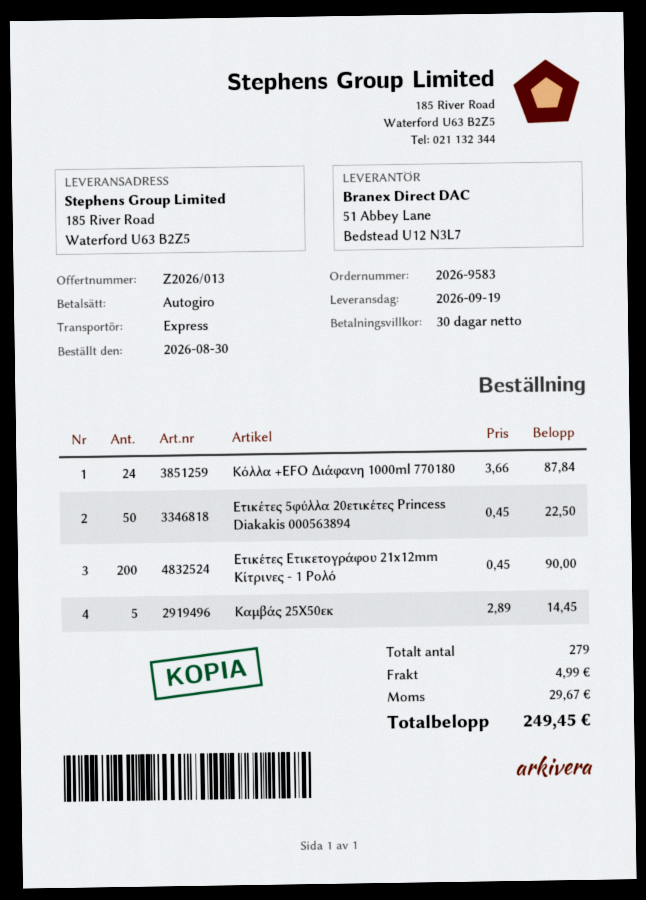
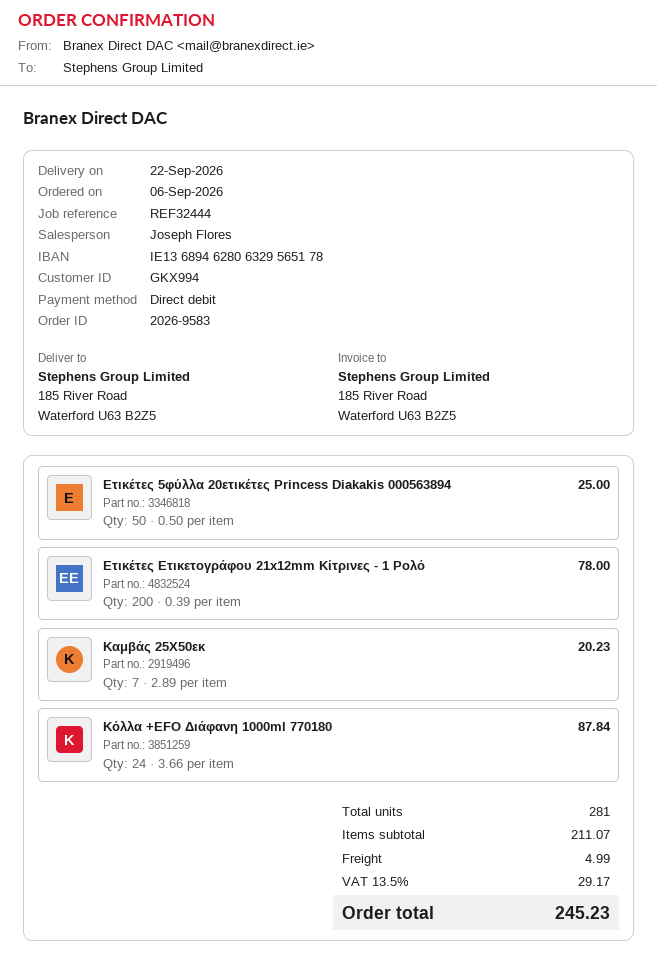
order date: 2026-08-30 -> 2026-09-06
delivery date: 2026-09-19 -> 2026-09-22
Ετικέτες 5φύλλα 20ετικέτες Princess Diakakis 000563894: 50 x 0.45 = 22.50 -> 50 x 0.50 = 25.00
Ετικέτες Ετικετογράφου 21x12mm Κίτρινες - 1 Ρολό: 200 x 0.45 = 90.00 -> 200 x 0.39 = 78.00
Καμβάς 25Χ50εκ: 5 x 2.89 = 14.45 -> 7 x 2.89 = 20.23
total quantity: 279 -> 281
tax: 29.67 -> 29.17
total: 249.45 -> 245.23

